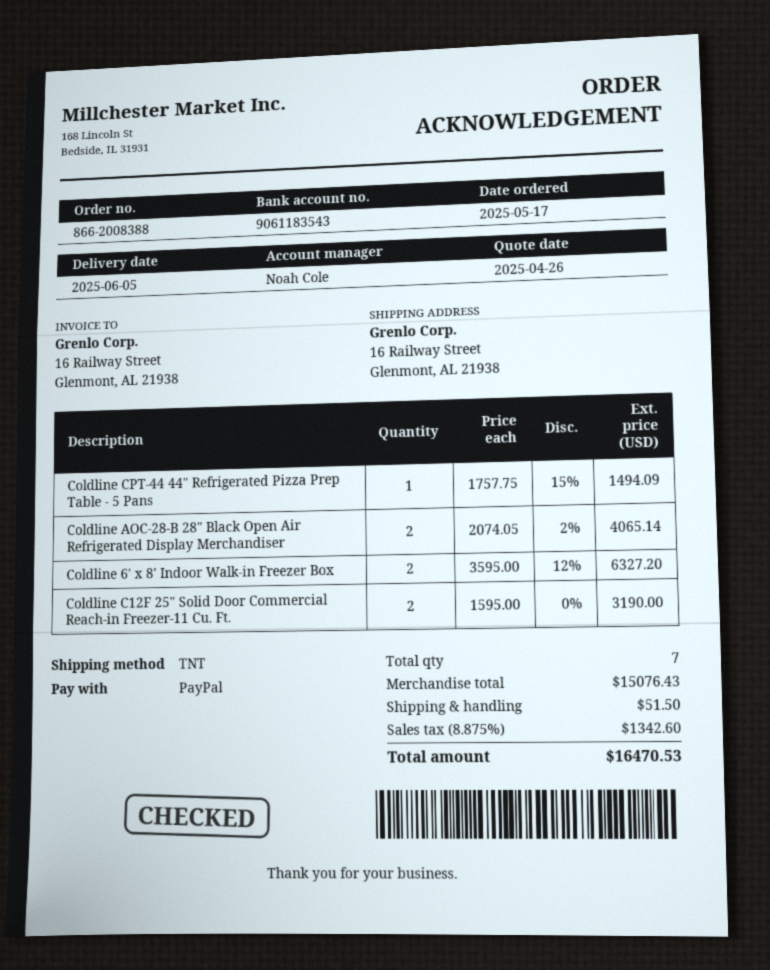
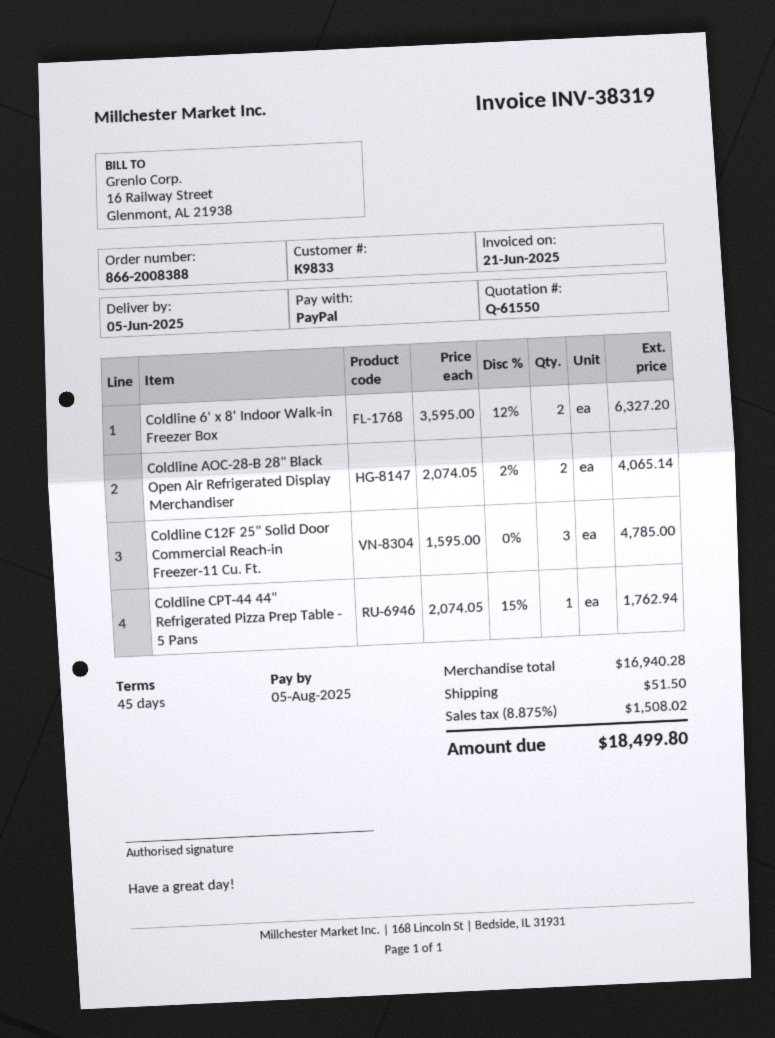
Coldline CPT-44 44" Refrigerated Pizza Prep Table - 5 Pans: 1 x 1757.75 - 15% = 1494.09 -> 1 x 2074.05 - 15% = 1762.94
Coldline C12F 25" Solid Door Commercial Reach-in Freezer-11 Cu. Ft.: 2 x 1595.00 = 3190.00 -> 3 x 1595.00 = 4785.00
subtotal: 15076.43 -> 16940.28
tax: 8.875% = 1342.60 -> 8.875% = 1508.02
total: 16470.53 -> 18499.80

